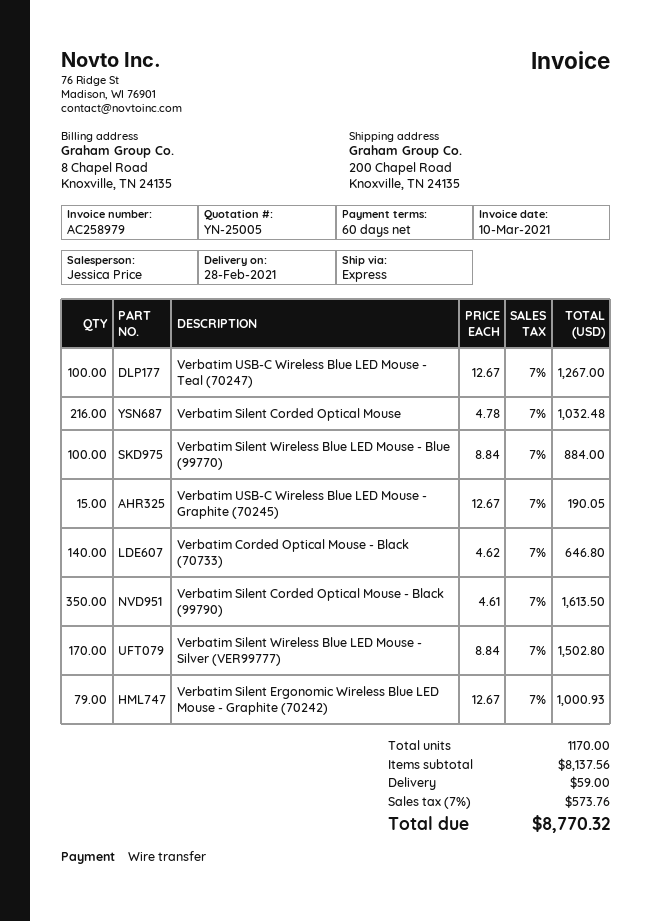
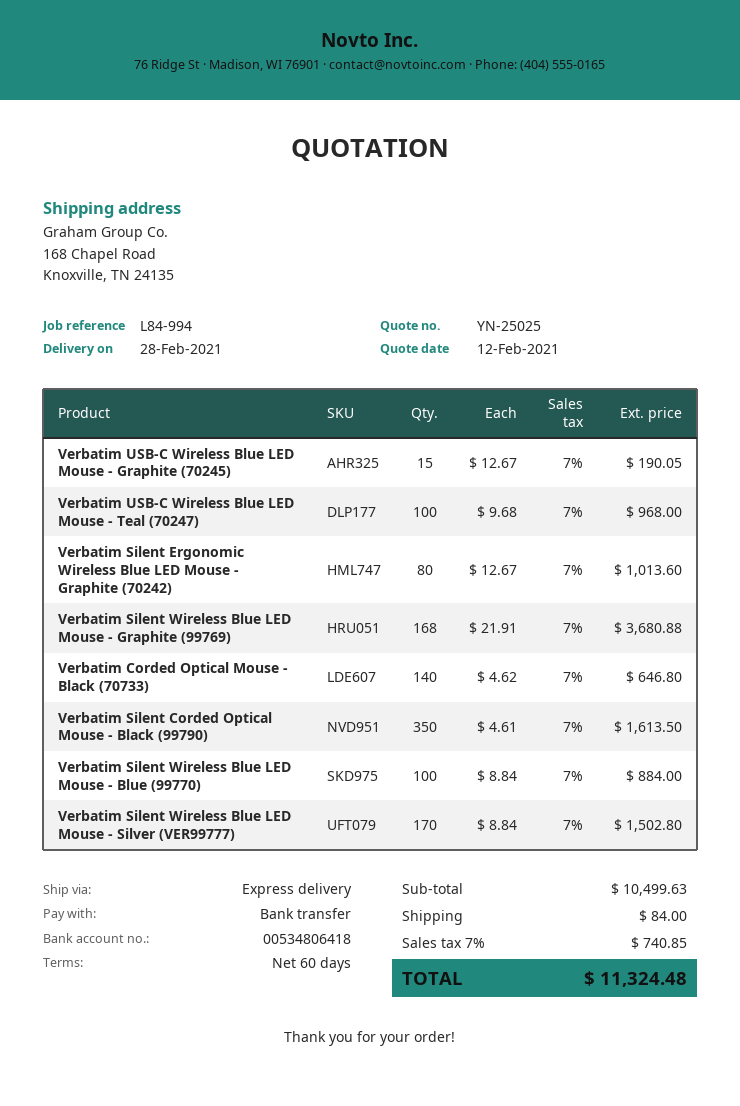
quote number: YN-25005 -> YN-25025
ship to: 200 Chapel Road, Knoxville, TN 24135 -> 168 Chapel Road, Knoxville, TN 24135
Verbatim USB-C Wireless Blue LED Mouse - Teal (70247): 100 x 12.67 = 1267.00 -> 100 x 9.68 = 968.00
Verbatim Silent Corded Optical Mouse: 216 x 4.78 = 1032.48 -> none
Verbatim Silent Ergonomic Wireless Blue LED Mouse - Graphite (70242): 79 x 12.67 = 1000.93 -> 80 x 12.67 = 1013.60
Verbatim Silent Wireless Blue LED Mouse - Graphite (99769): none -> 168 x 21.91 = 3680.88
subtotal: 8137.56 -> 10499.63
shipping: 59.00 -> 84.00
tax: 7% = 573.76 -> 7% = 740.85
total: 8770.32 -> 11324.48

